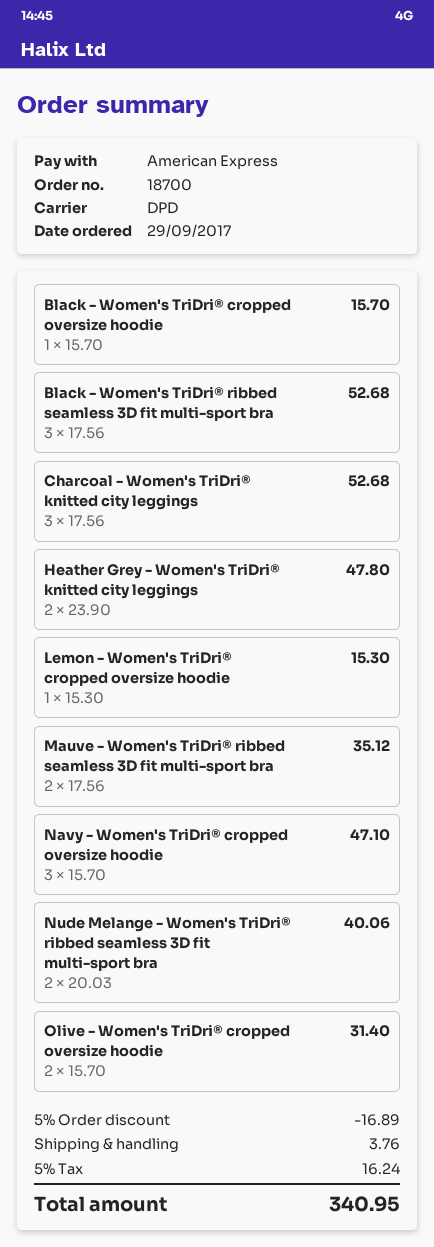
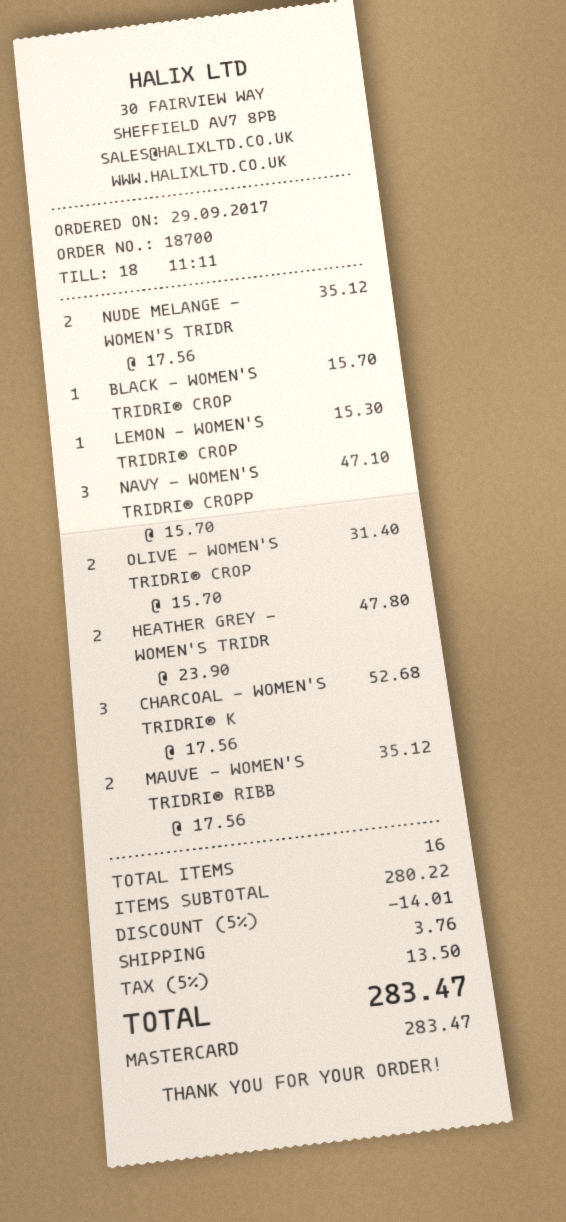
payment method: American Express -> Mastercard
Black - Women's TriDri® ribbed seamless 3D fit multi-sport bra: 3 x 17.56 = 52.68 -> none
Nude Melange - Women's TriDri® ribbed seamless 3D fit multi-sport bra: 2 x 20.03 = 40.06 -> 2 x 17.56 = 35.12
discount: 5% = 16.89 -> 5% = 14.01
tax: 5% = 16.24 -> 5% = 13.50
total: 340.95 -> 283.47

